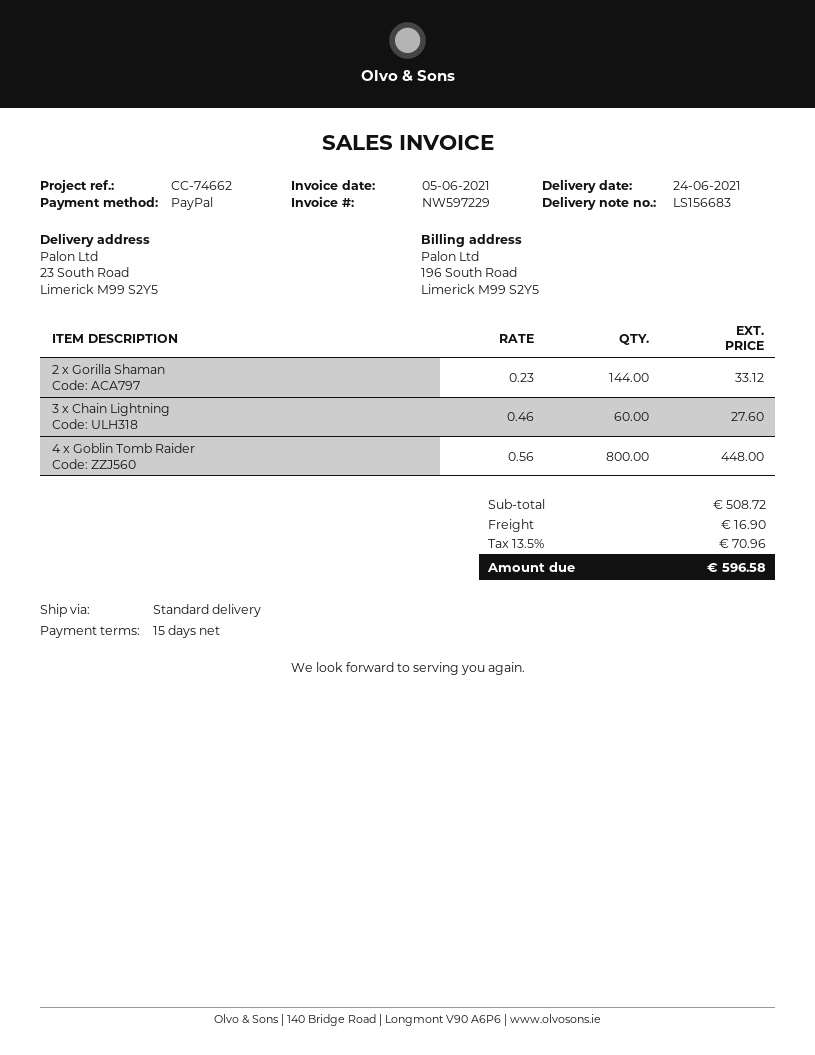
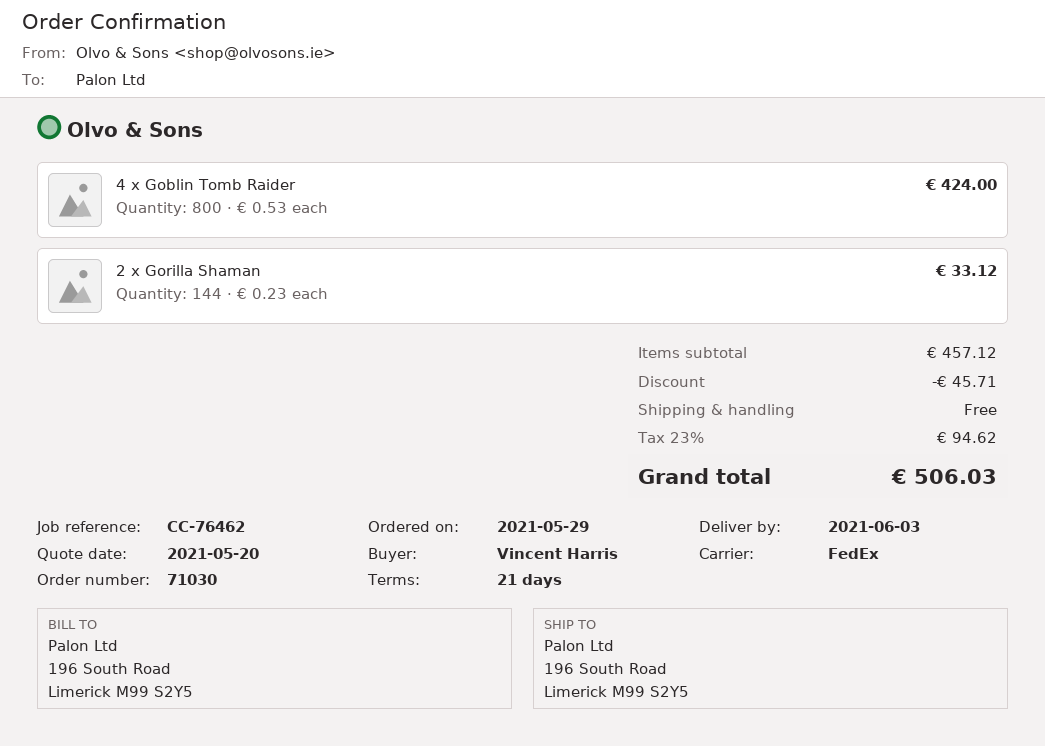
delivery date: 2021-06-24 -> 2021-06-03
payment terms: 15 days -> 21 days
reference: CC-74662 -> CC-76462
shipping method: standard -> FedEx
ship to: 23 South Road, Limerick M99 S2Y5 -> 196 South Road, Limerick M99 S2Y5
3 x Chain Lightning: 60 x 0.46 = 27.60 -> none
4 x Goblin Tomb Raider: 800 x 0.56 = 448.00 -> 800 x 0.53 = 424.00
subtotal: 508.72 -> 457.12
discount: none -> 45.71
shipping: 16.90 -> 0.00
tax: 13.5% = 70.96 -> 23% = 94.62
total: 596.58 -> 506.03

